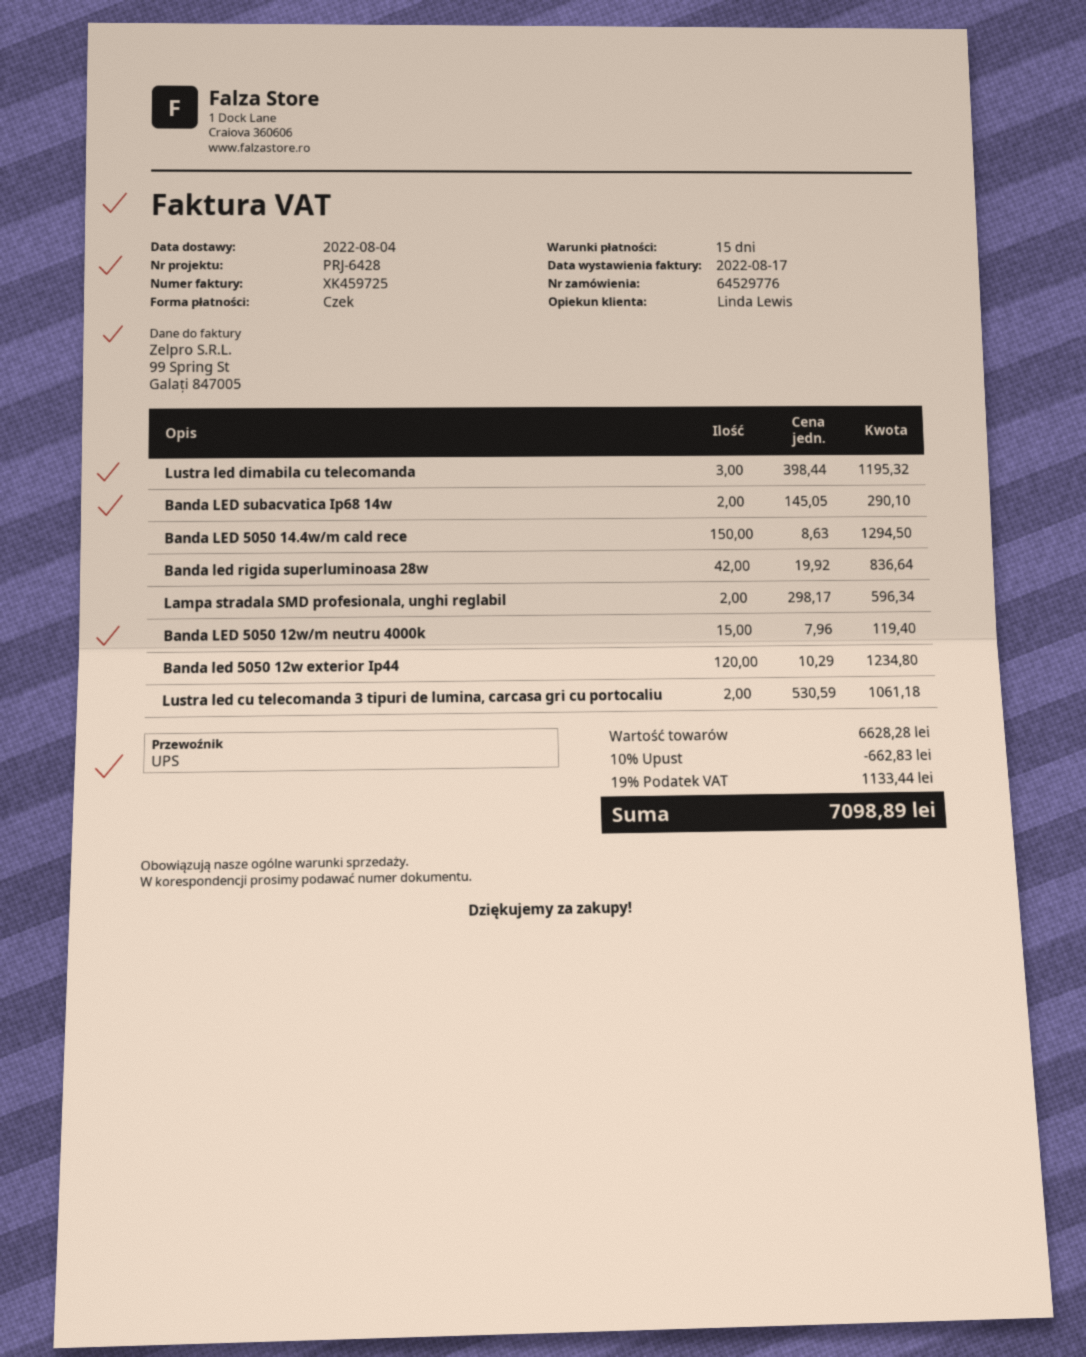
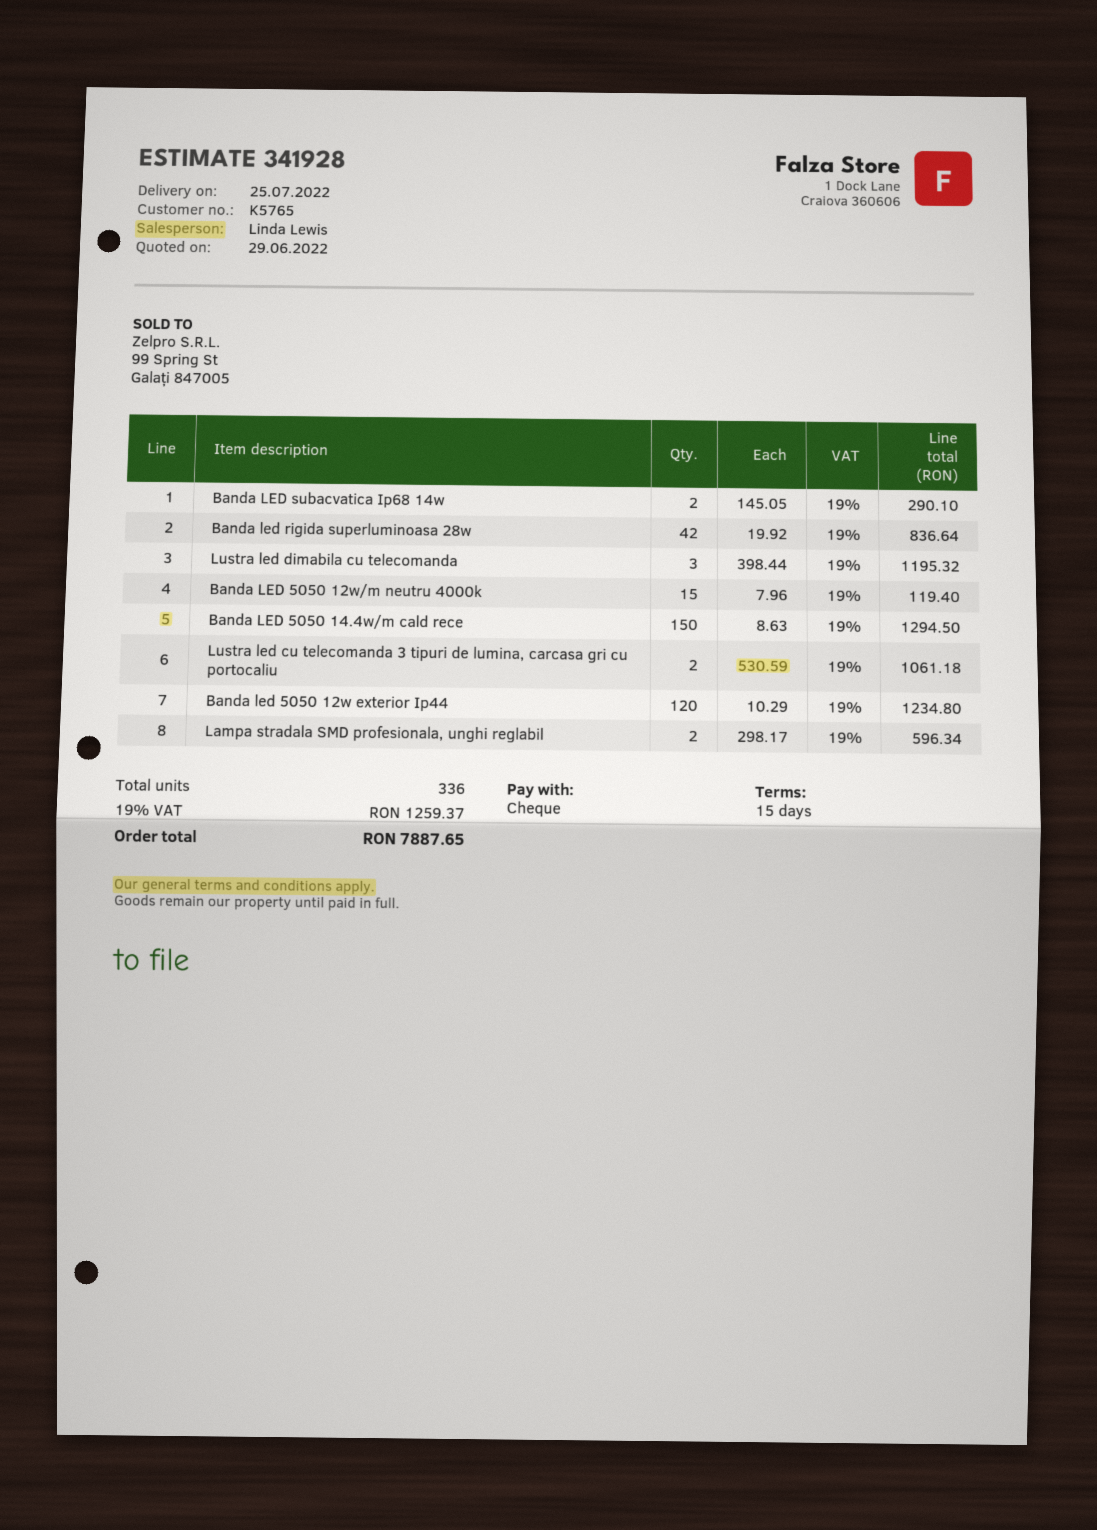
delivery date: 2022-08-04 -> 2022-07-25
discount: 10% = 662.83 -> none
tax: 19% = 1133.44 -> 19% = 1259.37
total: 7098.89 -> 7887.65

